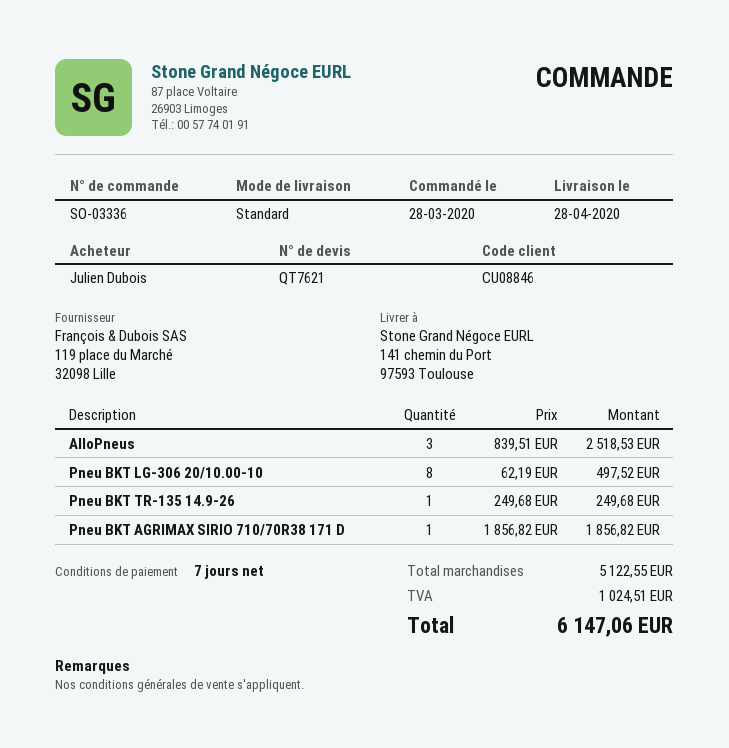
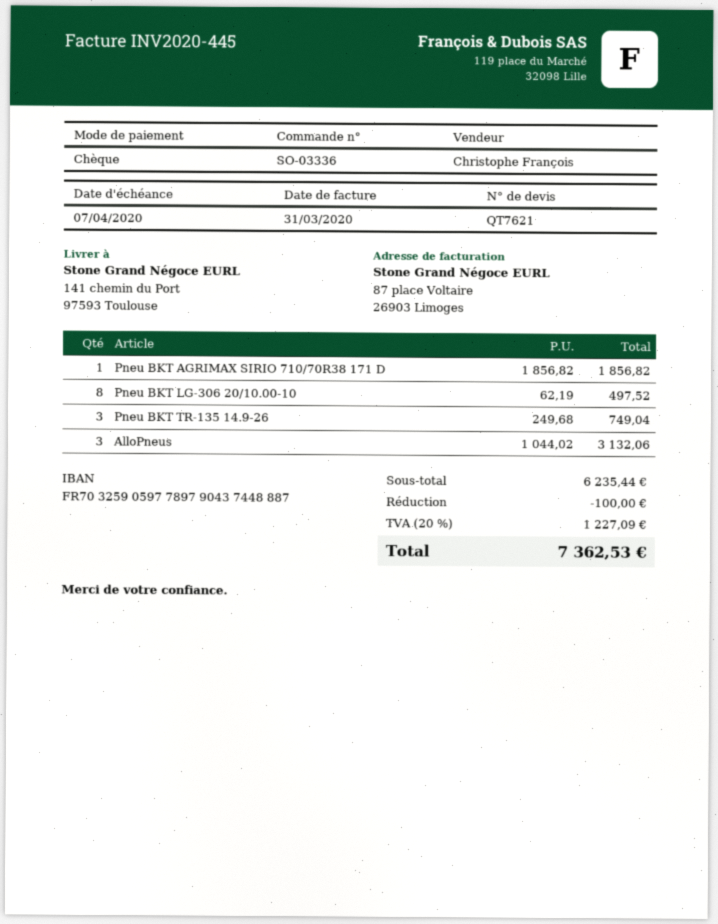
AlloPneus: 3 x 839.51 = 2518.53 -> 3 x 1044.02 = 3132.06
Pneu BKT TR-135 14.9-26: 1 x 249.68 = 249.68 -> 3 x 249.68 = 749.04
subtotal: 5122.55 -> 6235.44
discount: none -> 100.00
tax: 1024.51 -> 1227.09
total: 6147.06 -> 7362.53

